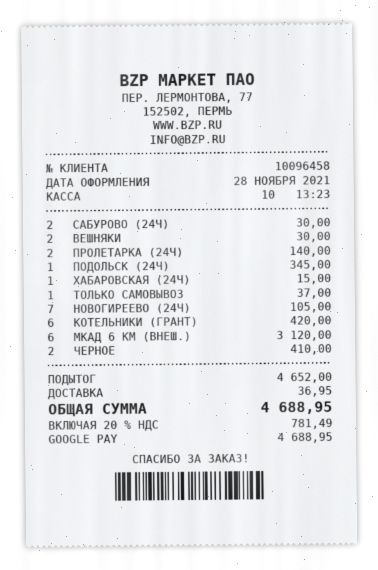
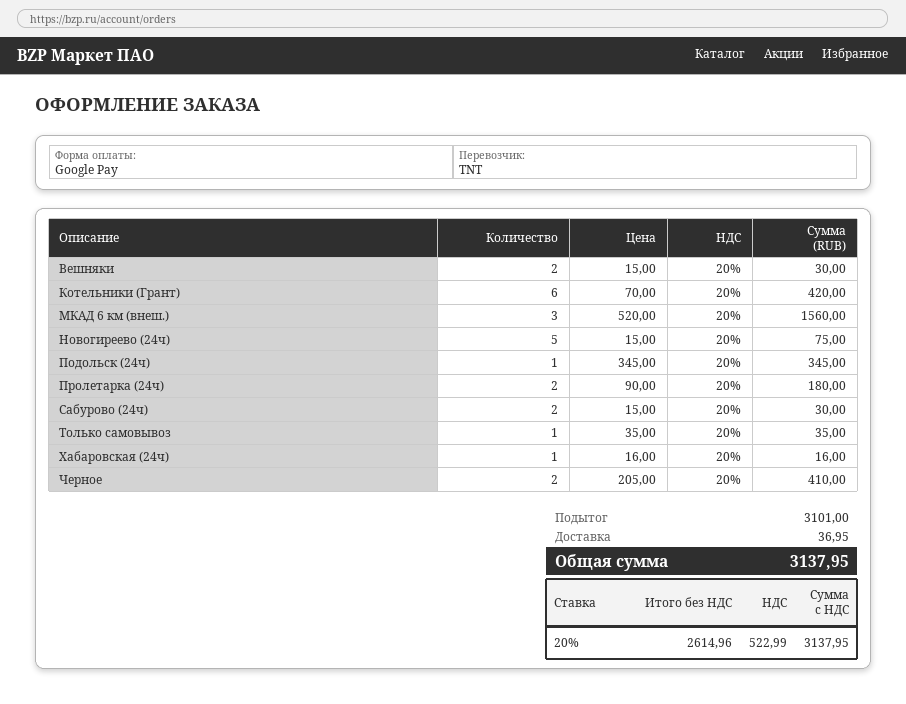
ПРОЛЕТАРКА (24Ч): 2 for 140.00 -> 2 for 180.00
ХАБАРОВСКАЯ (24Ч): 1 for 15.00 -> 1 for 16.00
ТОЛЬКО САМОВЫВОЗ: 1 for 37.00 -> 1 for 35.00
НОВОГИРЕЕВО (24Ч): 7 for 105.00 -> 5 for 75.00
МКАД 6 КМ (ВНЕШ.): 6 for 3120.00 -> 3 for 1560.00
subtotal: 4652.00 -> 3101.00
tax: 20% = 781.49 -> 20% = 522.99
total: 4688.95 -> 3137.95

